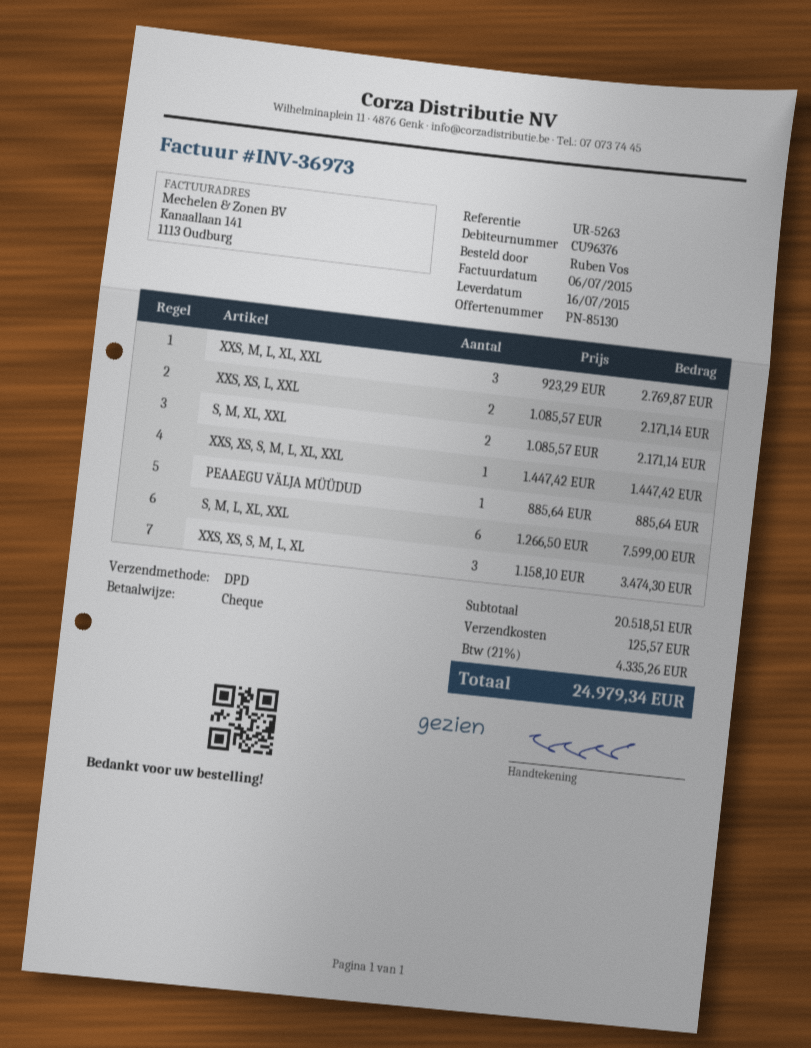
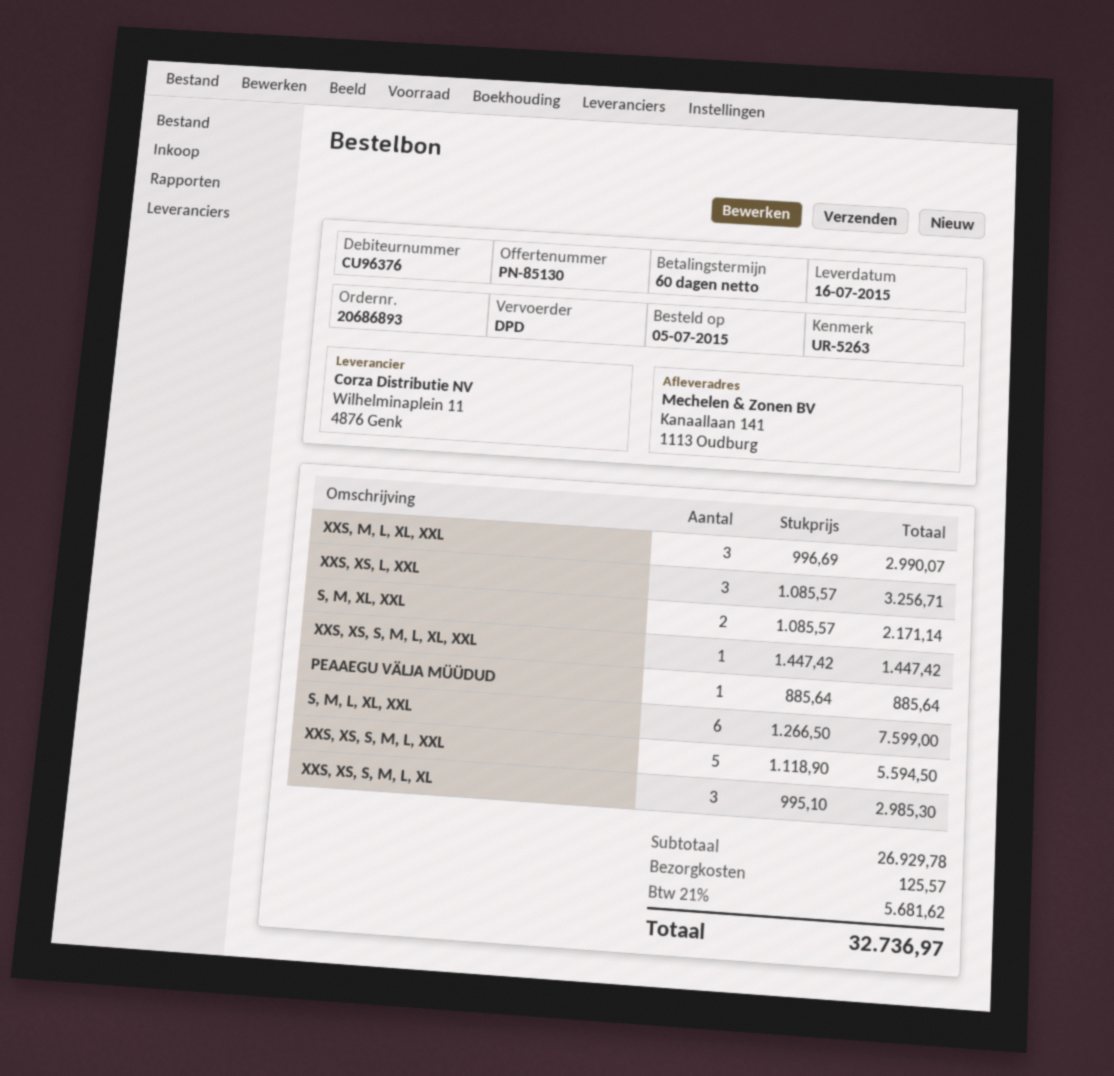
XXS, M, L, XL, XXL: 3 x 923.29 = 2769.87 -> 3 x 996.69 = 2990.07
XXS, XS, L, XXL: 2 x 1085.57 = 2171.14 -> 3 x 1085.57 = 3256.71
XXS, XS, S, M, L, XL: 3 x 1158.10 = 3474.30 -> 3 x 995.10 = 2985.30
XXS, XS, S, M, L, XXL: none -> 5 x 1118.90 = 5594.50
subtotal: 20518.51 -> 26929.78
tax: 21% = 4335.26 -> 21% = 5681.62
total: 24979.34 -> 32736.97

